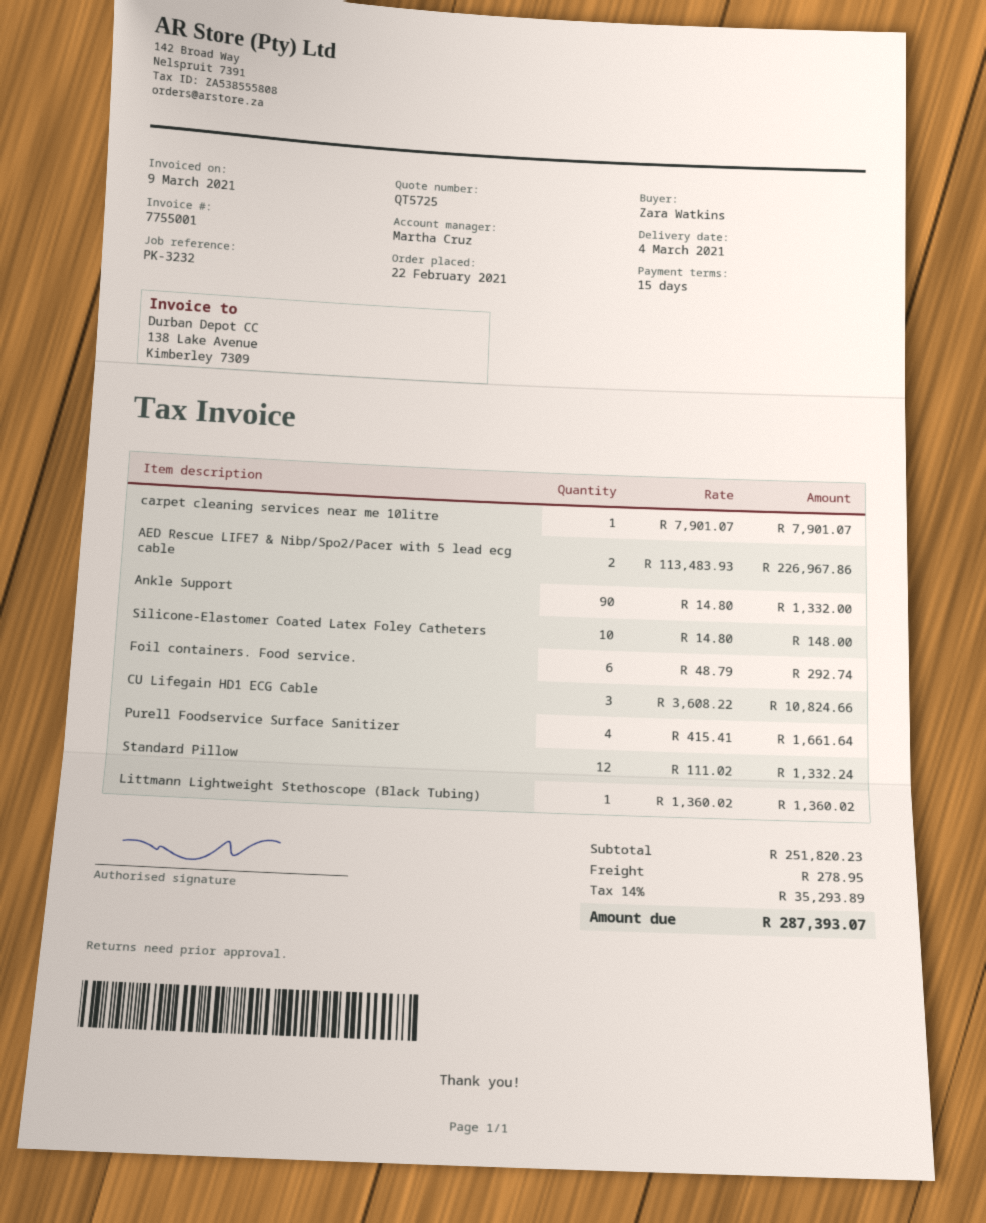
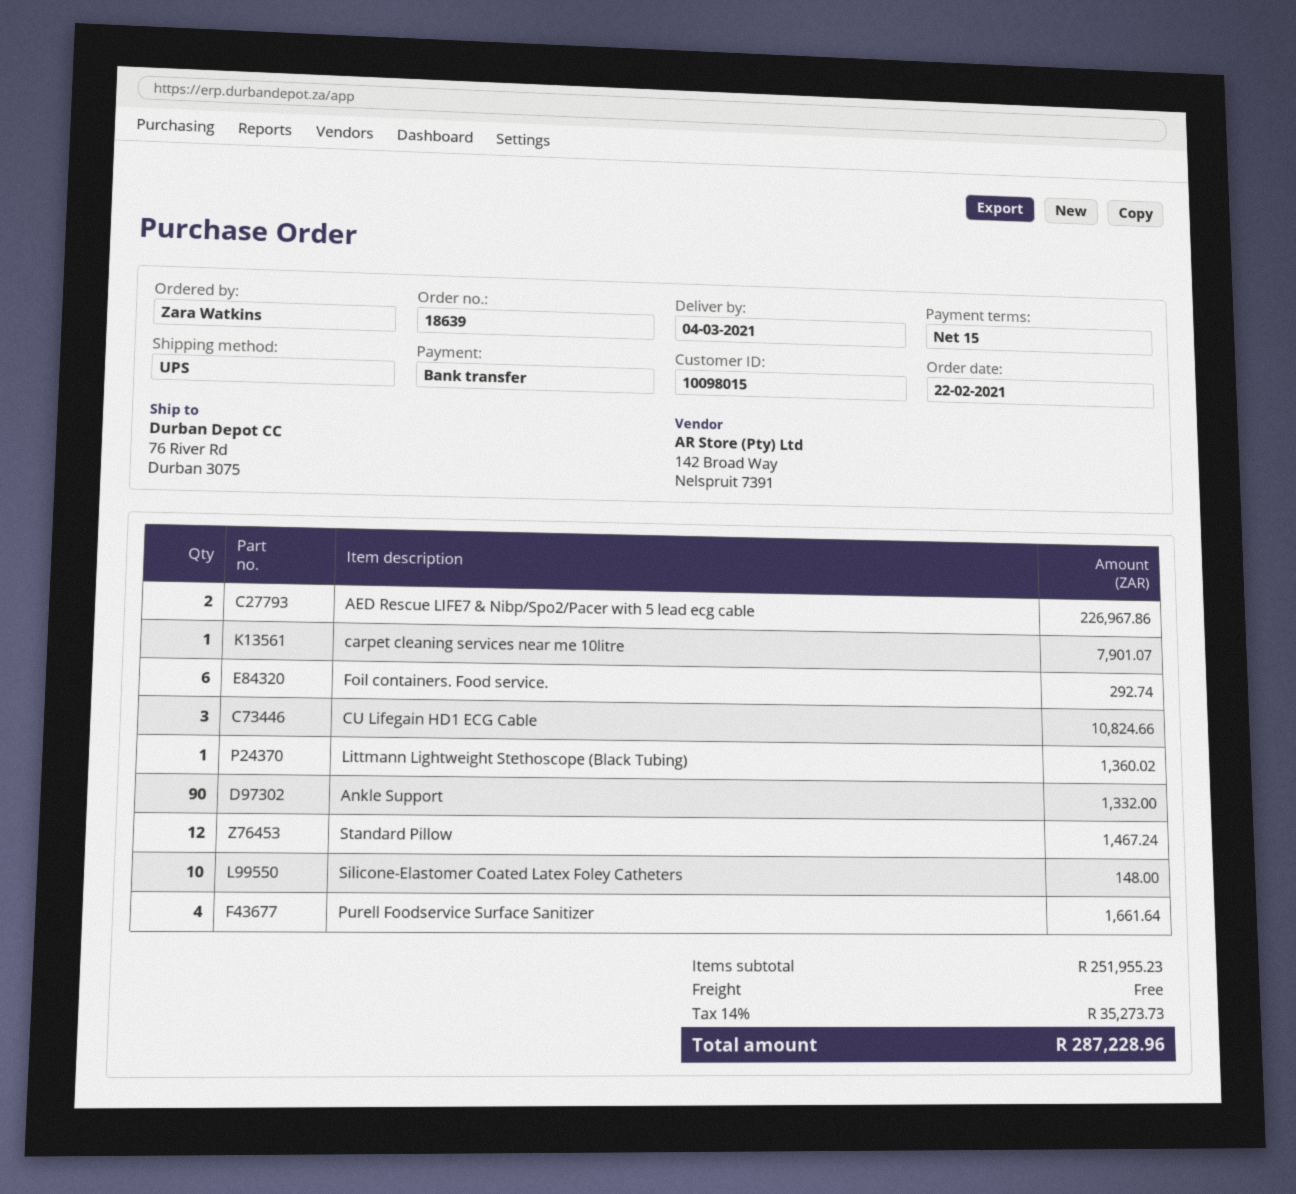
Standard Pillow: 12 for 1332.24 -> 12 for 1467.24
subtotal: 251820.23 -> 251955.23
shipping: 278.95 -> 0.00
tax: 14% = 35293.89 -> 14% = 35273.73
total: 287393.07 -> 287228.96

